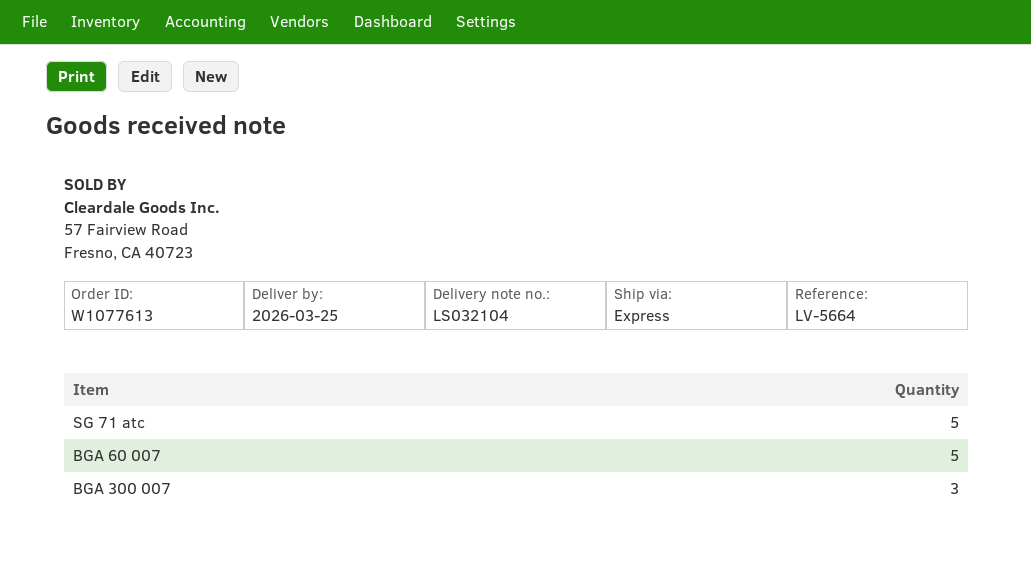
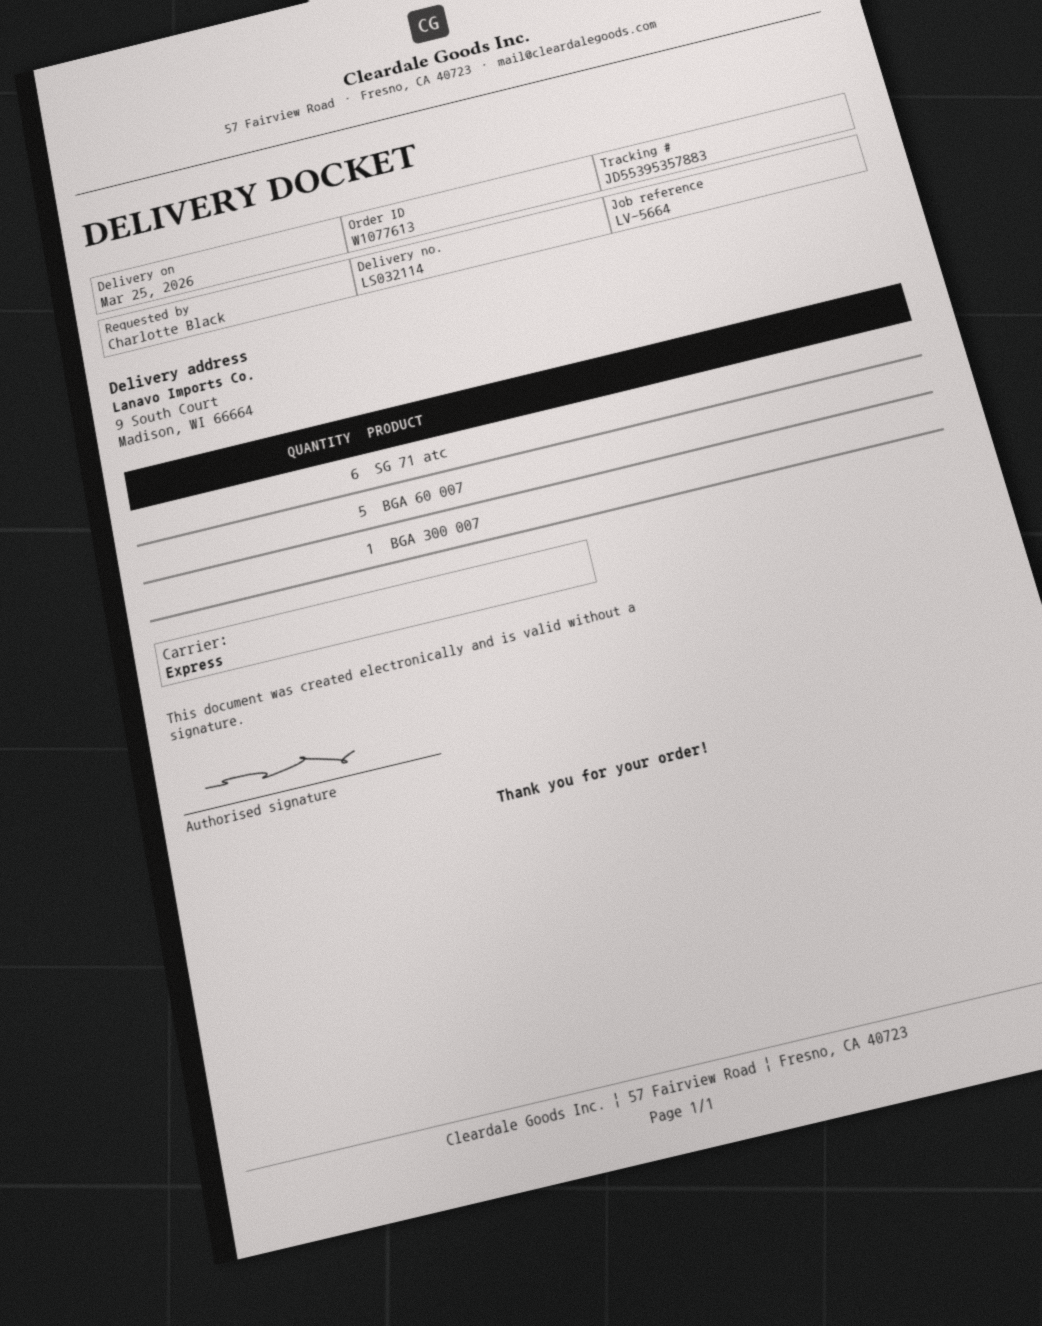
delivery note number: LS032104 -> LS032114
SG 71 atc: 5 -> 6
BGA 300 007: 3 -> 1

